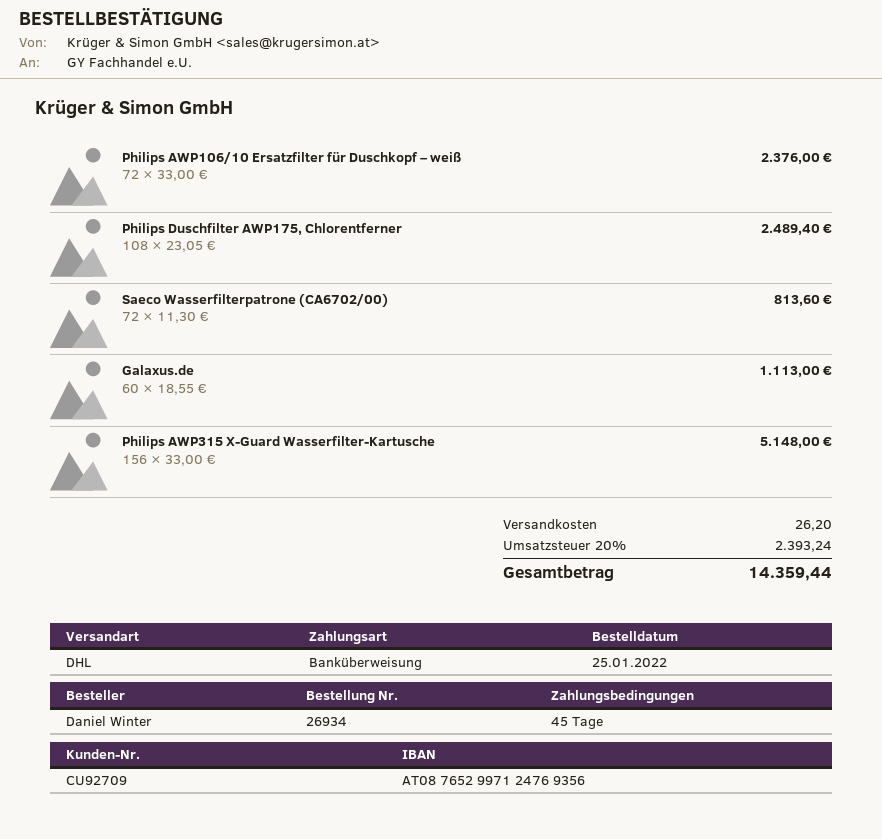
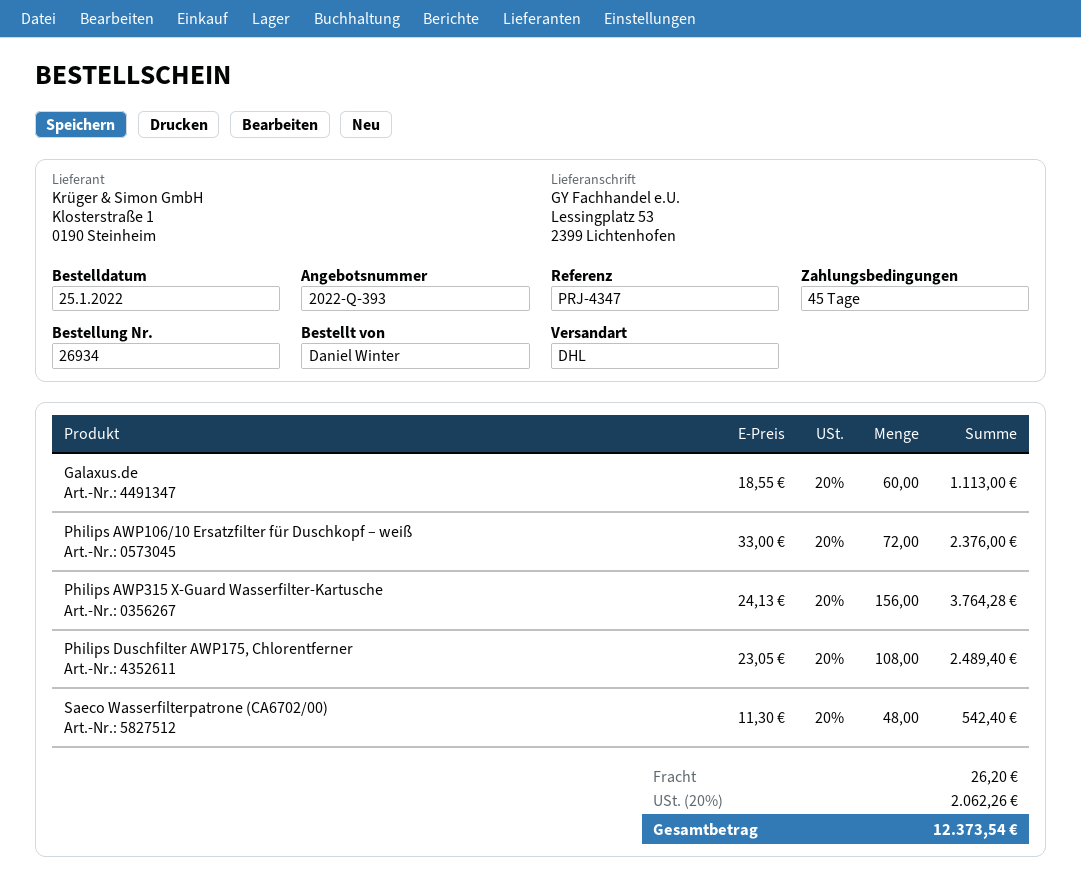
Saeco Wasserfilterpatrone (CA6702/00): 72 x 11.30 = 813.60 -> 48 x 11.30 = 542.40
Philips AWP315 X-Guard Wasserfilter-Kartusche: 156 x 33.00 = 5148.00 -> 156 x 24.13 = 3764.28
tax: 20% = 2393.24 -> 20% = 2062.26
total: 14359.44 -> 12373.54

